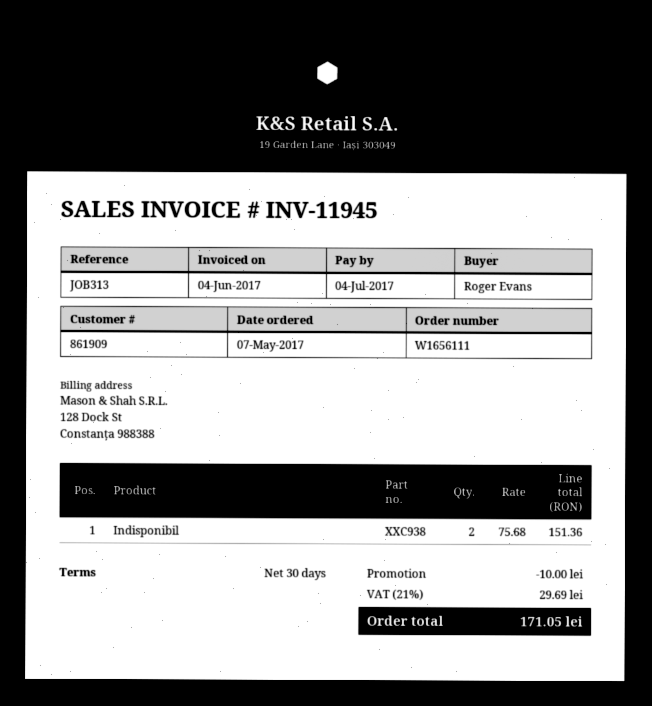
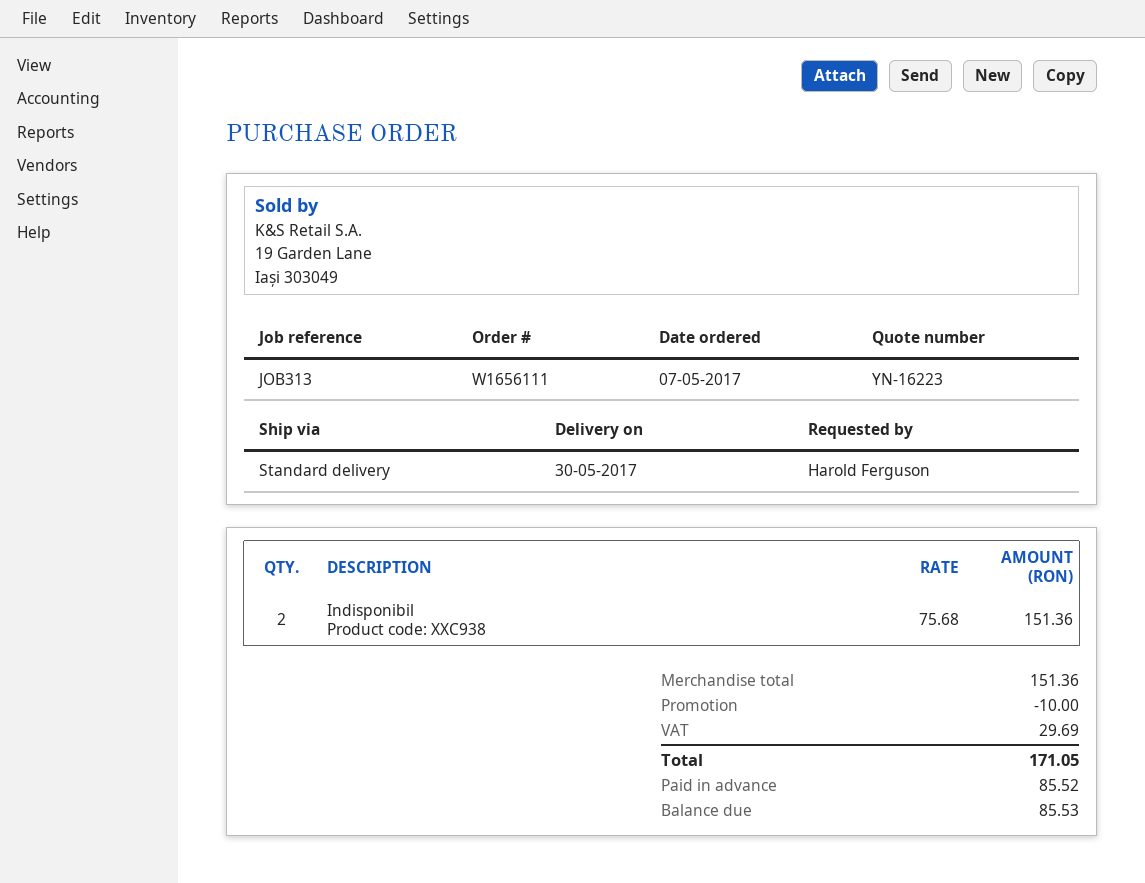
ordered by: Roger Evans -> Harold Ferguson

